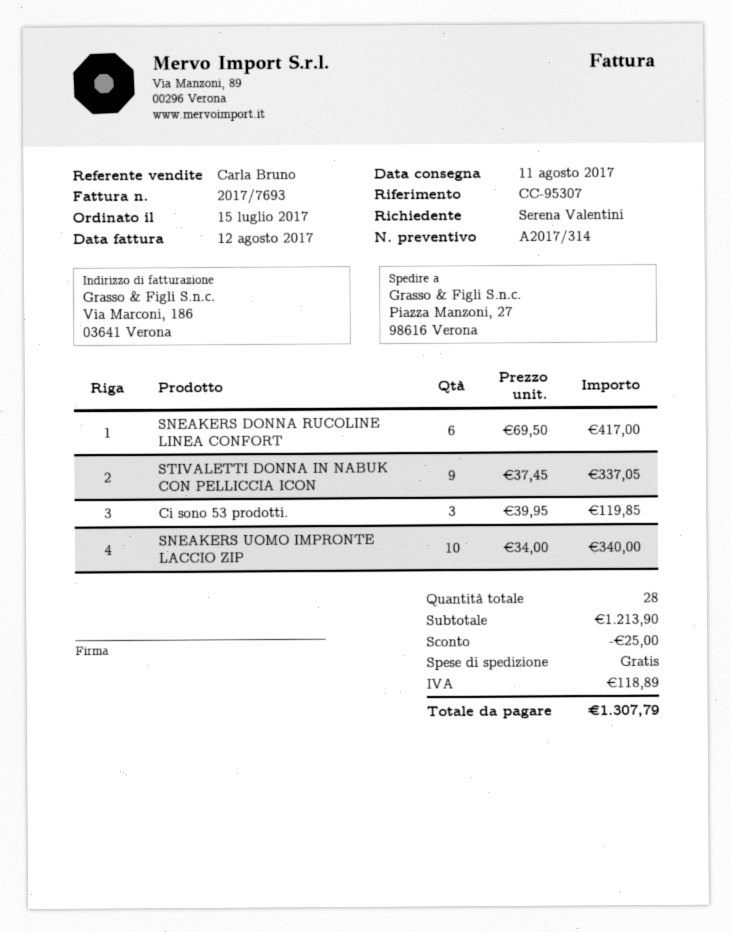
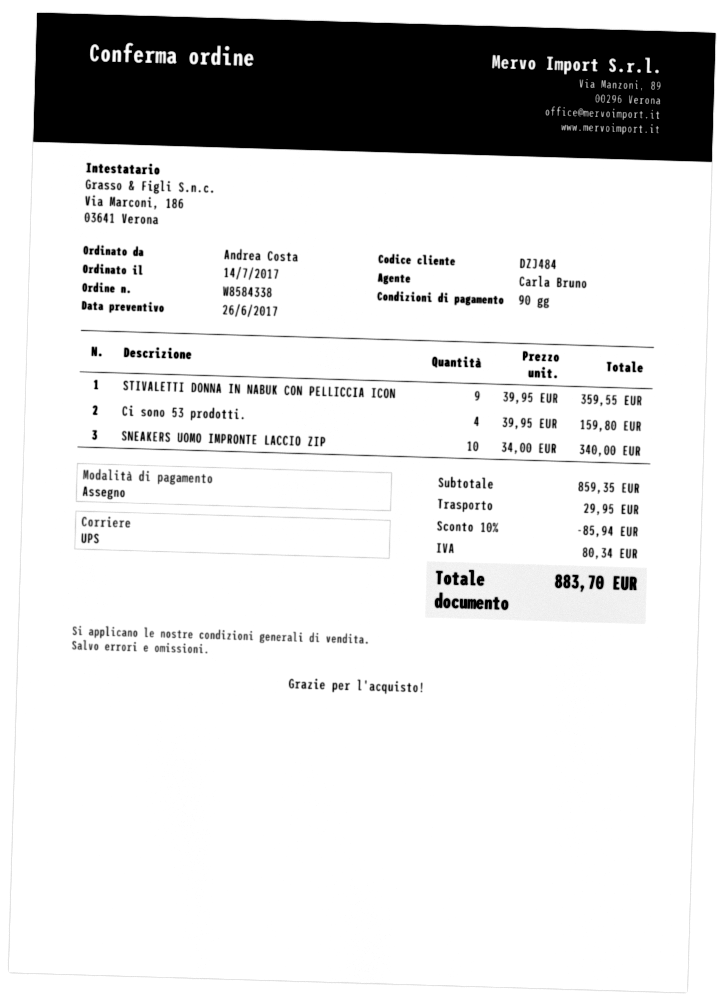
order date: 2017-07-15 -> 2017-07-14
ordered by: Serena Valentini -> Andrea Costa
SNEAKERS DONNA RUCOLINE LINEA CONFORT: 6 x 69.50 = 417.00 -> none
STIVALETTI DONNA IN NABUK CON PELLICCIA ICON: 9 x 37.45 = 337.05 -> 9 x 39.95 = 359.55
Ci sono 53 prodotti.: 3 x 39.95 = 119.85 -> 4 x 39.95 = 159.80
subtotal: 1213.90 -> 859.35
discount: 25.00 -> 85.94
shipping: 0.00 -> 29.95
tax: 118.89 -> 80.34
total: 1307.79 -> 883.70

